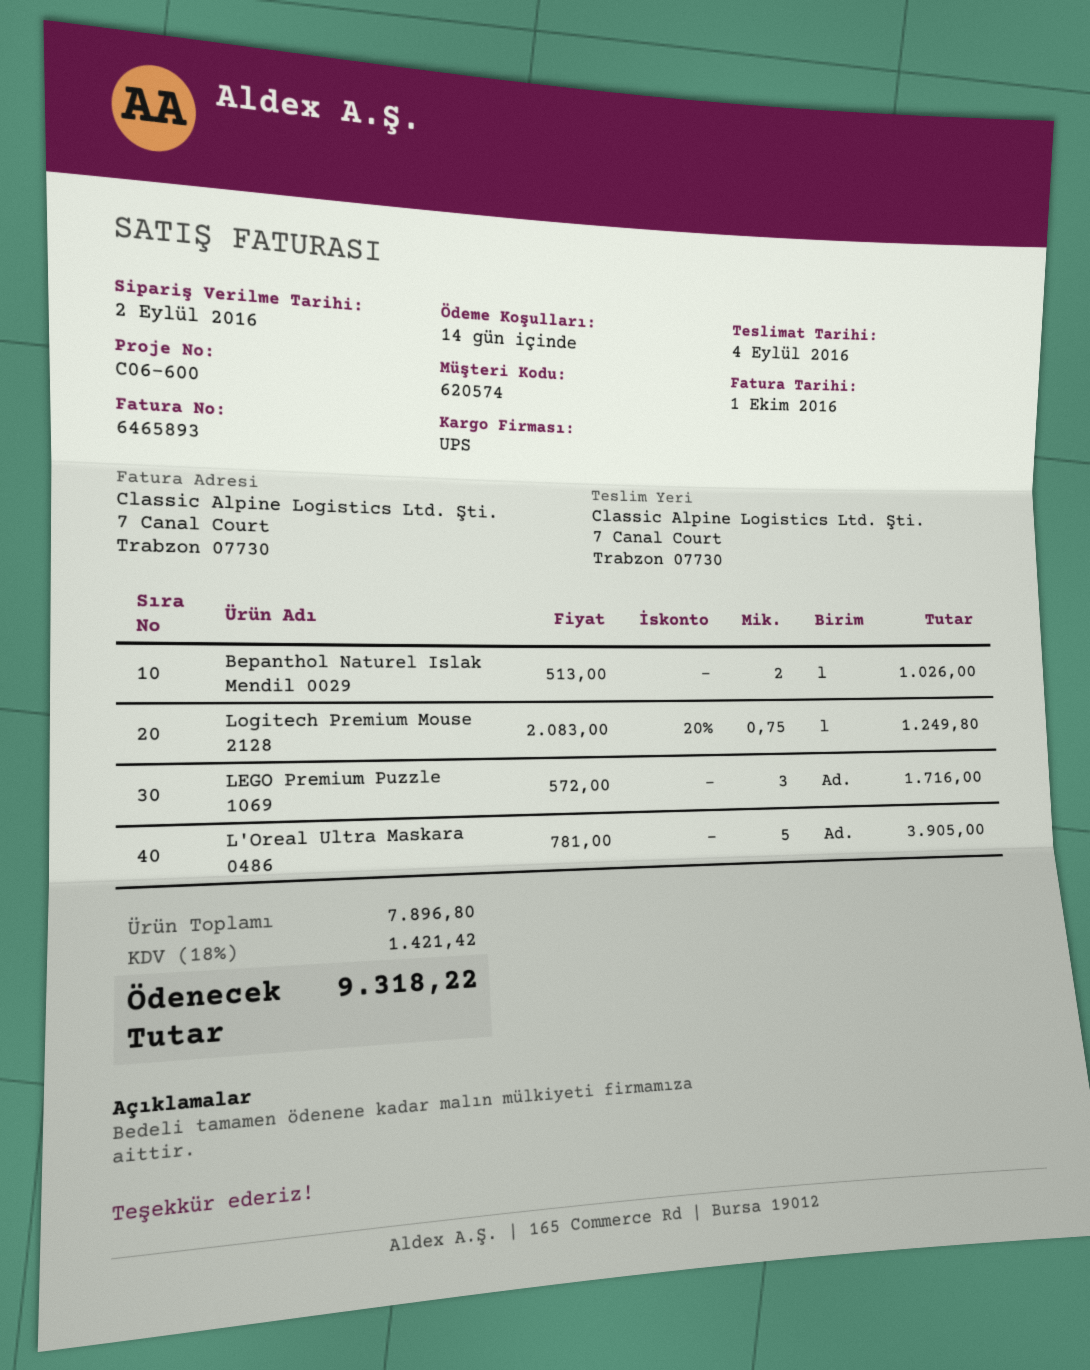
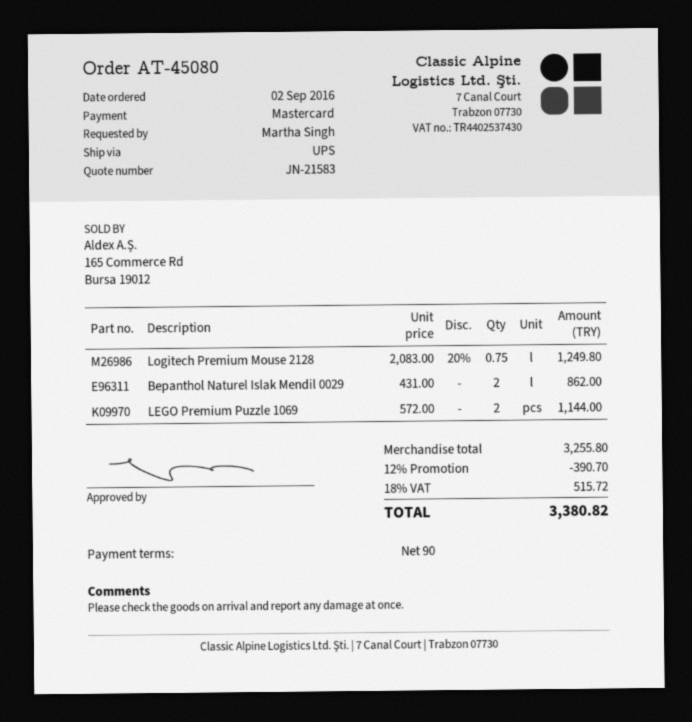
payment terms: 14 days -> 90 days
Bepanthol Naturel Islak Mendil 0029: 2 x 513.00 = 1026.00 -> 2 x 431.00 = 862.00
LEGO Premium Puzzle 1069: 3 x 572.00 = 1716.00 -> 2 x 572.00 = 1144.00
L'Oreal Ultra Maskara 0486: 5 x 781.00 = 3905.00 -> none
subtotal: 7896.80 -> 3255.80
discount: none -> 12% = 390.70
tax: 18% = 1421.42 -> 18% = 515.72
total: 9318.22 -> 3380.82

